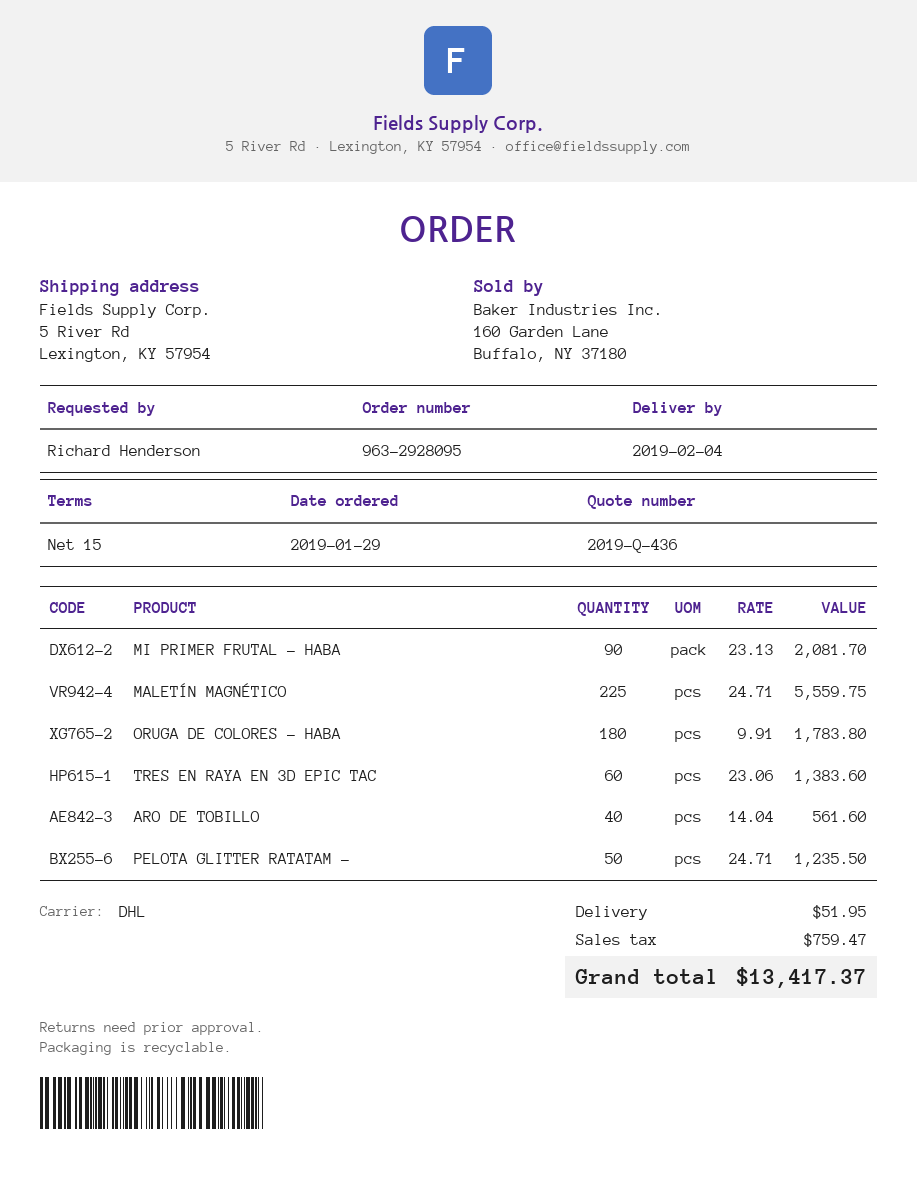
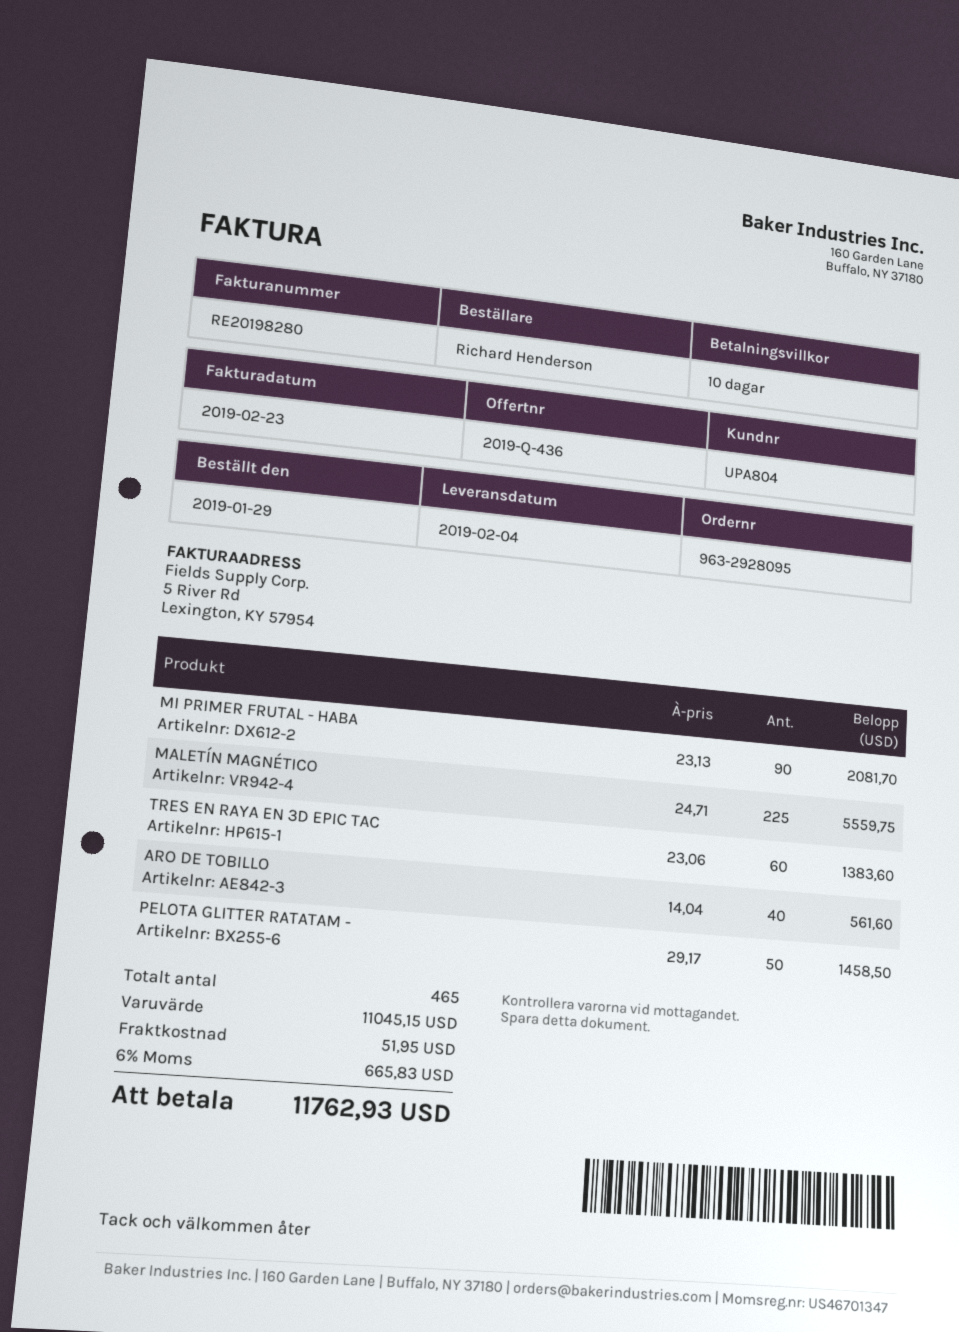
payment terms: 15 days -> 10 days
ORUGA DE COLORES - HABA: 180 x 9.91 = 1783.80 -> none
PELOTA GLITTER RATATAM -: 50 x 24.71 = 1235.50 -> 50 x 29.17 = 1458.50
tax: 759.47 -> 665.83
total: 13417.37 -> 11762.93

